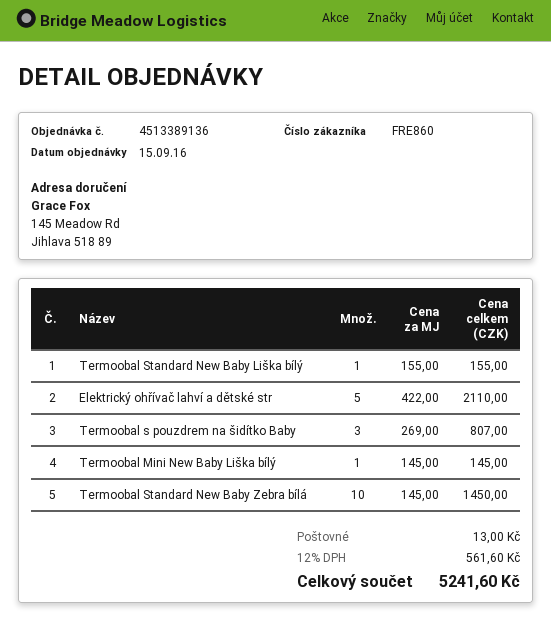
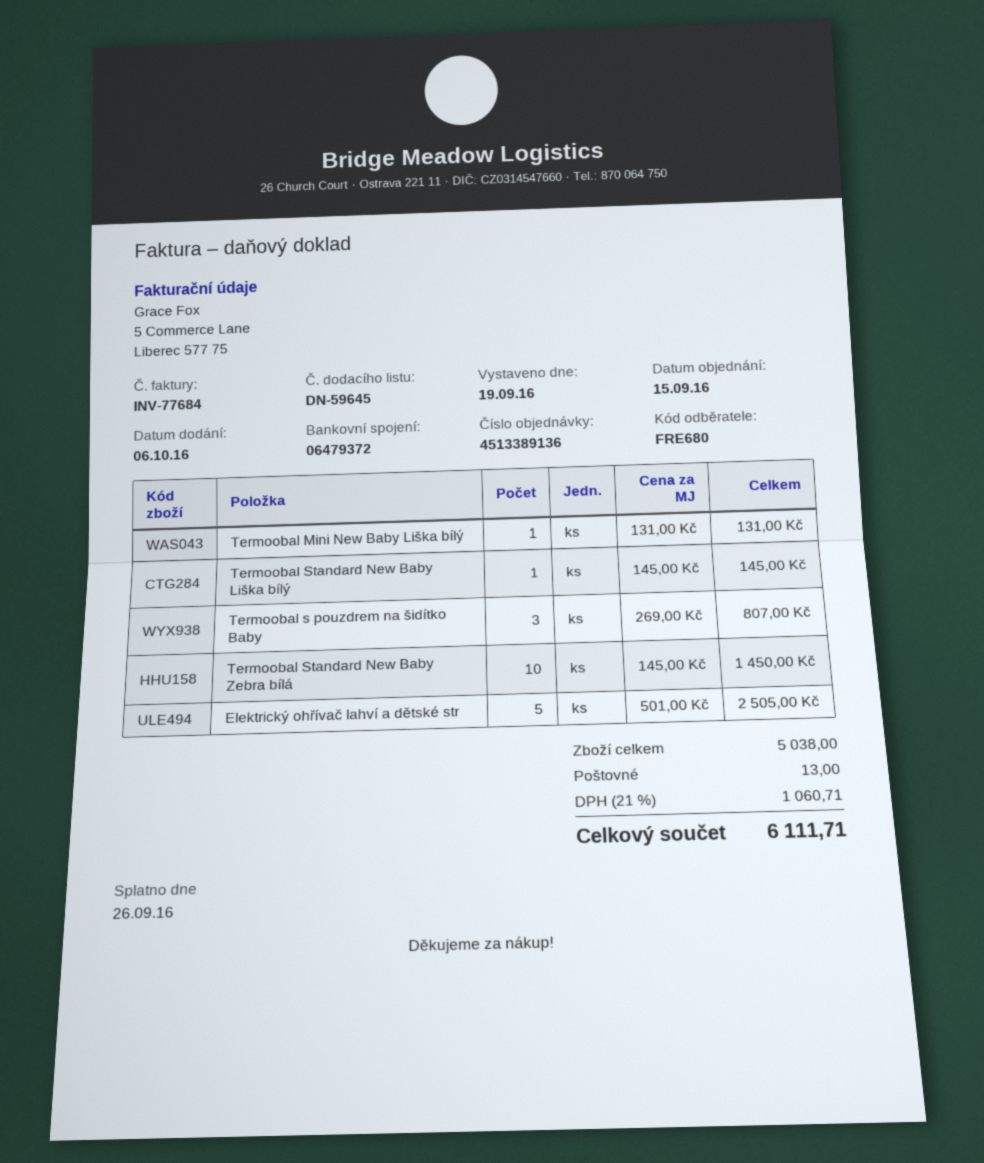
customer number: FRE860 -> FRE680
Termoobal Standard New Baby Liška bílý: 1 x 155.00 = 155.00 -> 1 x 145.00 = 145.00
Elektrický ohřívač lahví a dětské str: 5 x 422.00 = 2110.00 -> 5 x 501.00 = 2505.00
Termoobal Mini New Baby Liška bílý: 1 x 145.00 = 145.00 -> 1 x 131.00 = 131.00
tax: 12% = 561.60 -> 21% = 1060.71
total: 5241.60 -> 6111.71

